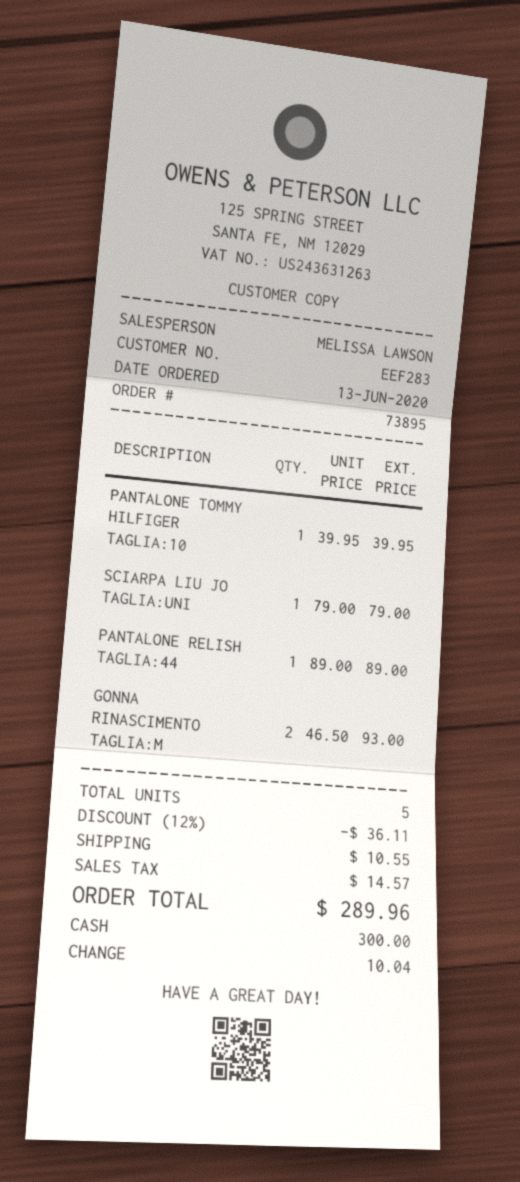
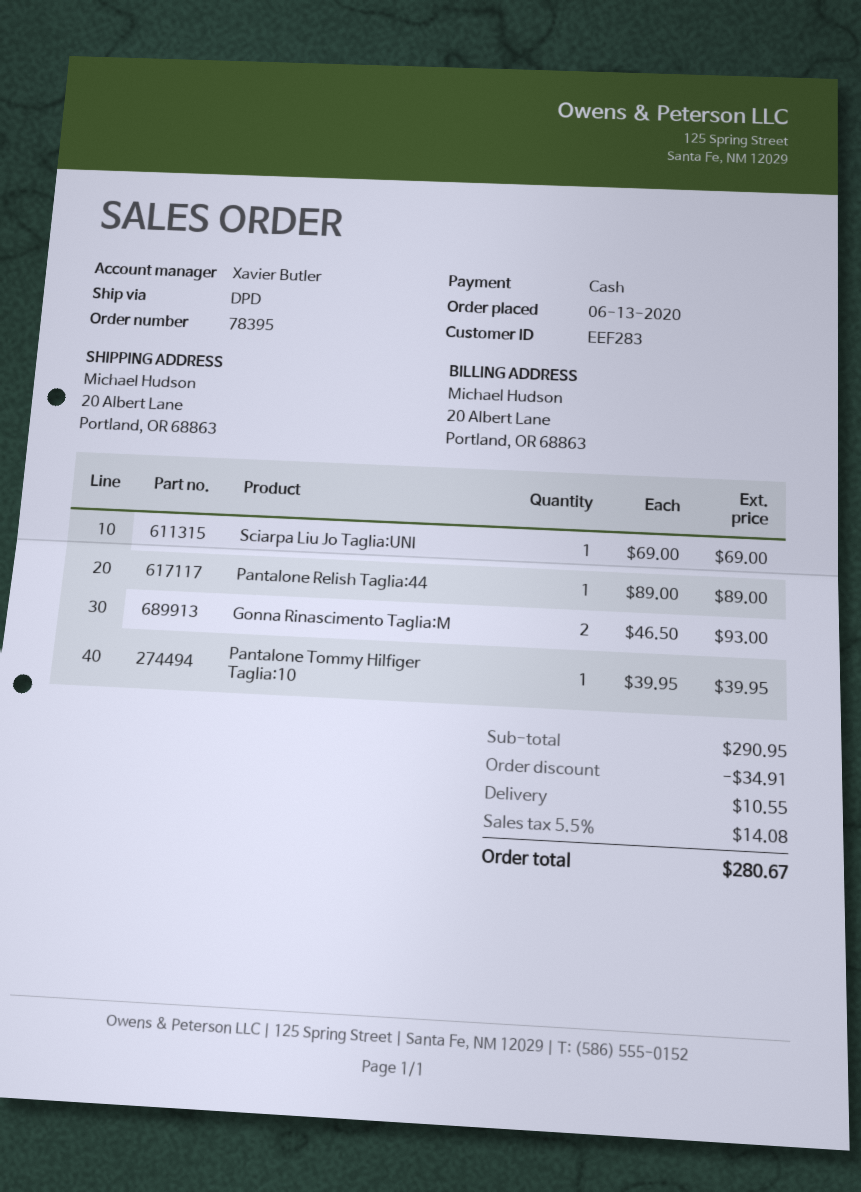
order number: 73895 -> 78395
sales rep: MELISSA LAWSON -> Xavier Butler
SCIARPA LIU JO TAGLIA:UNI: 1 x 79.00 = 79.00 -> 1 x 69.00 = 69.00
discount: 36.11 -> 34.91
tax: 14.57 -> 14.08
total: 289.96 -> 280.67

